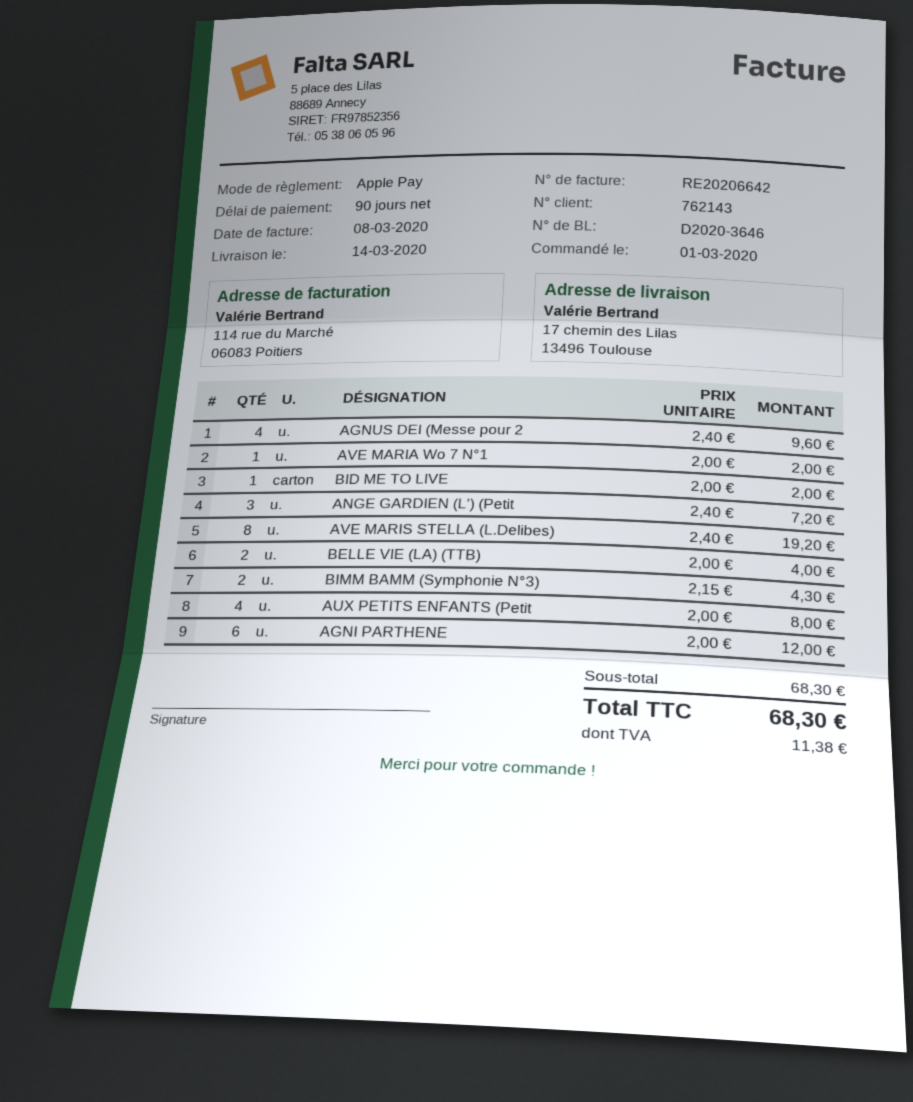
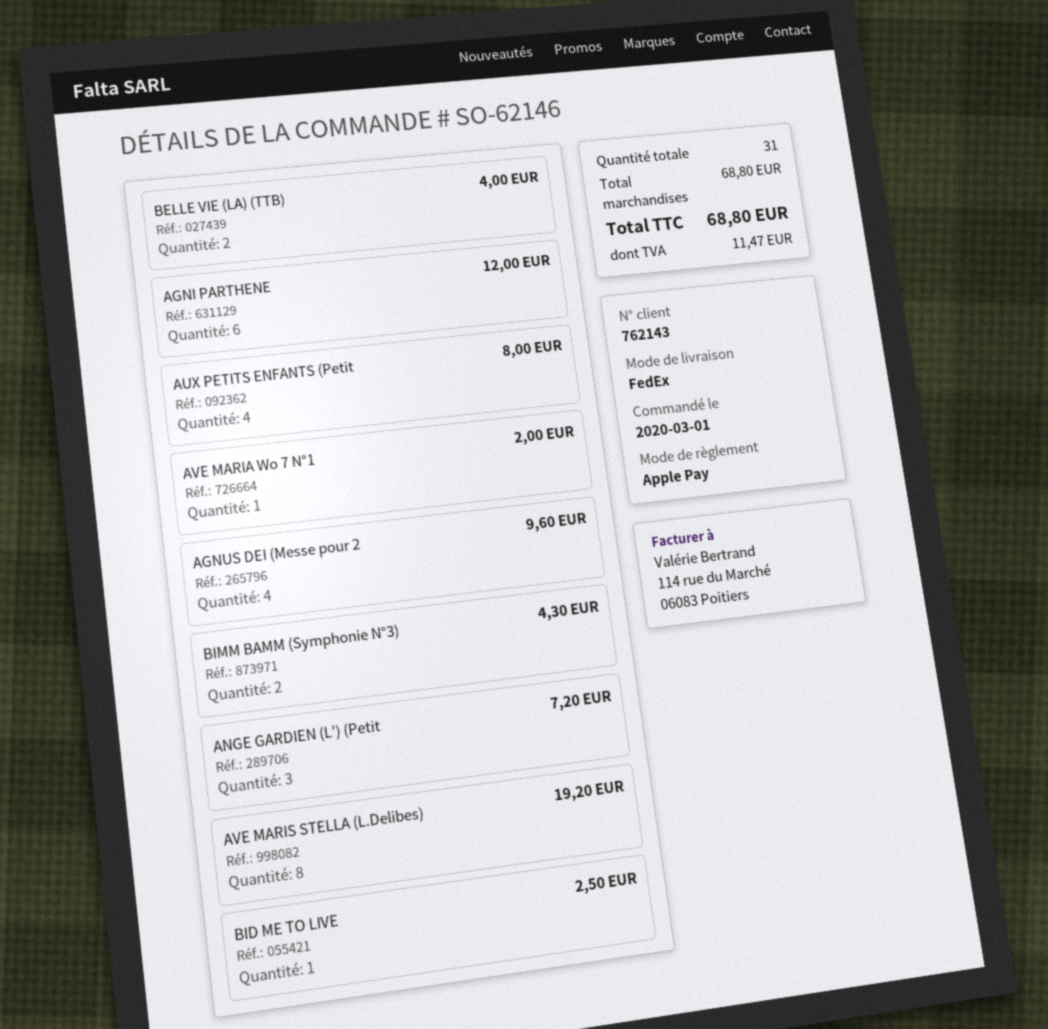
BID ME TO LIVE: 1 for 2.00 -> 1 for 2.50
subtotal: 68.30 -> 68.80
tax: 11.38 -> 11.47
total: 68.30 -> 68.80

